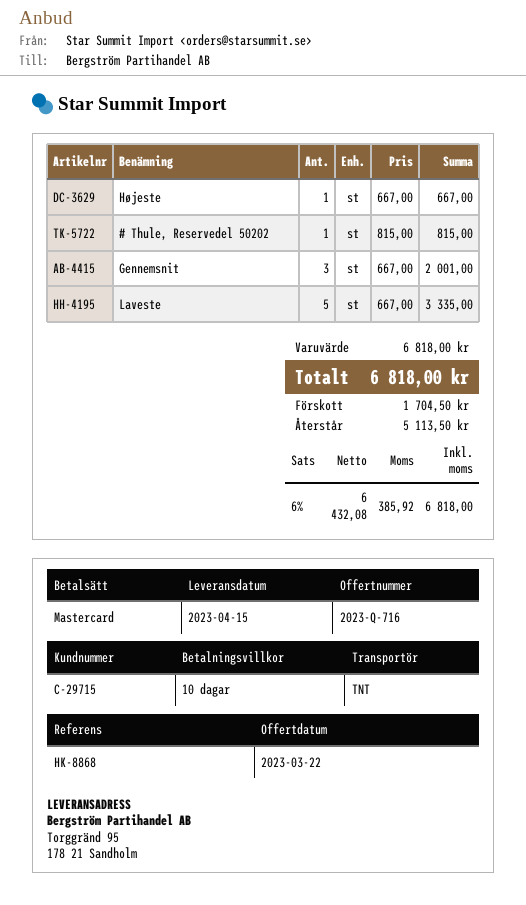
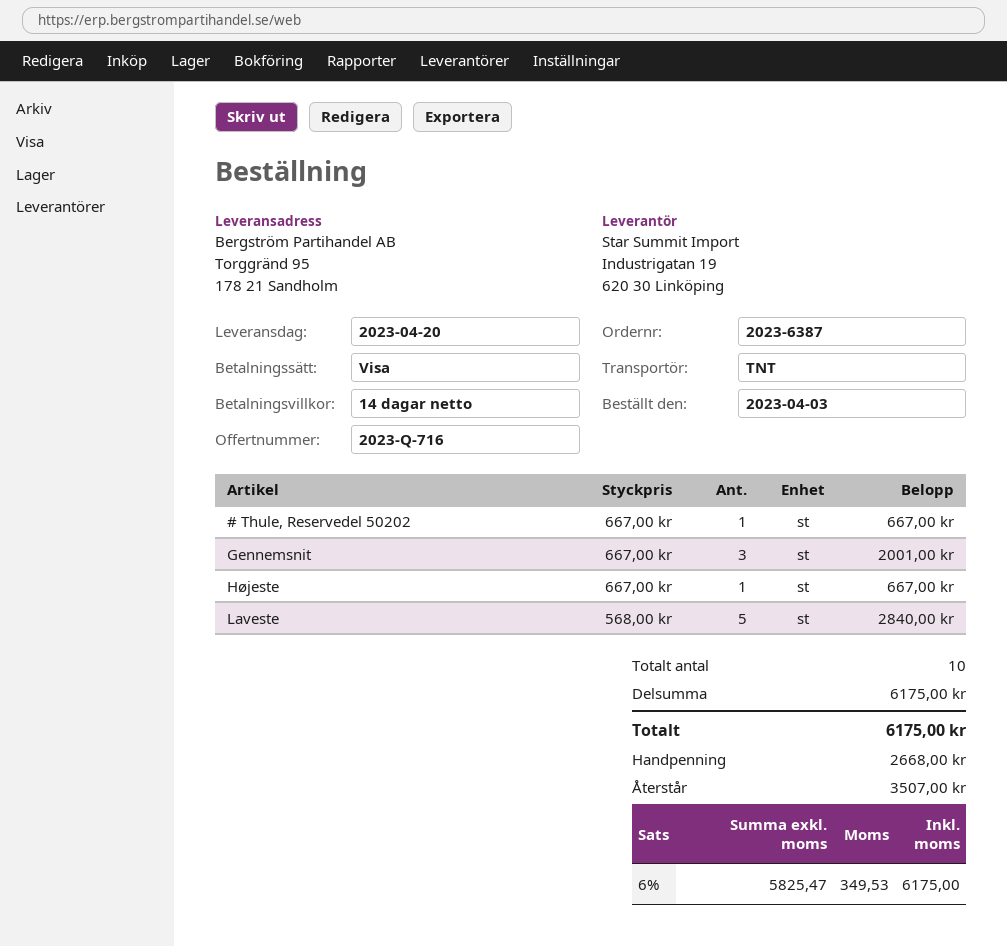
delivery date: 2023-04-15 -> 2023-04-20
payment terms: 10 days -> 14 days
payment method: Mastercard -> Visa
# Thule, Reservedel 50202: 1 x 815.00 = 815.00 -> 1 x 667.00 = 667.00
Laveste: 5 x 667.00 = 3335.00 -> 5 x 568.00 = 2840.00
subtotal: 6818.00 -> 6175.00
net: 6432.08 -> 5825.47
tax: 6% = 385.92 -> 6% = 349.53
total: 6818.00 -> 6175.00
deposit: 1704.50 -> 2668.00
balance: 5113.50 -> 3507.00

